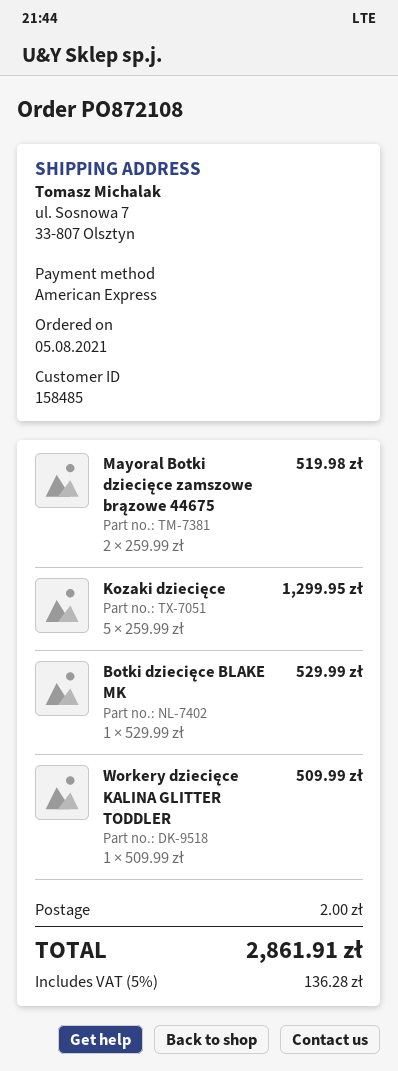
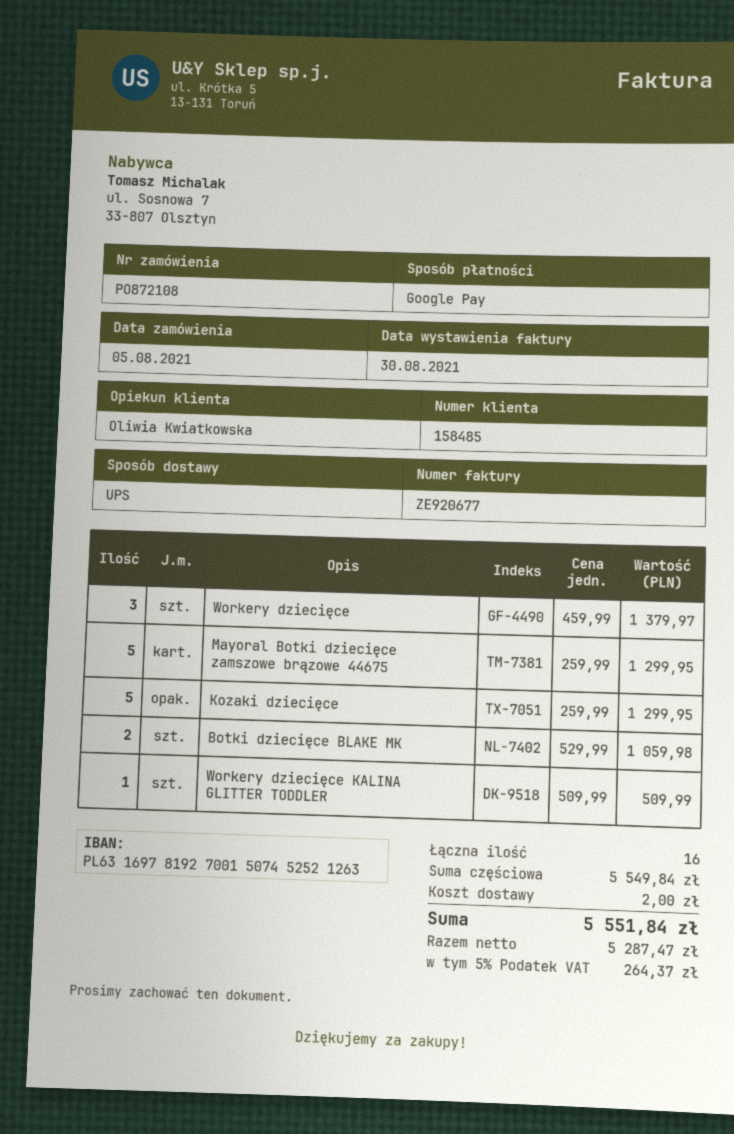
payment method: American Express -> Google Pay
Mayoral Botki dziecięce zamszowe brązowe 44675: 2 x 259.99 = 519.98 -> 5 x 259.99 = 1299.95
Botki dziecięce BLAKE MK: 1 x 529.99 = 529.99 -> 2 x 529.99 = 1059.98
Workery dziecięce: none -> 3 x 459.99 = 1379.97
tax: 5% = 136.28 -> 5% = 264.37
total: 2861.91 -> 5551.84

